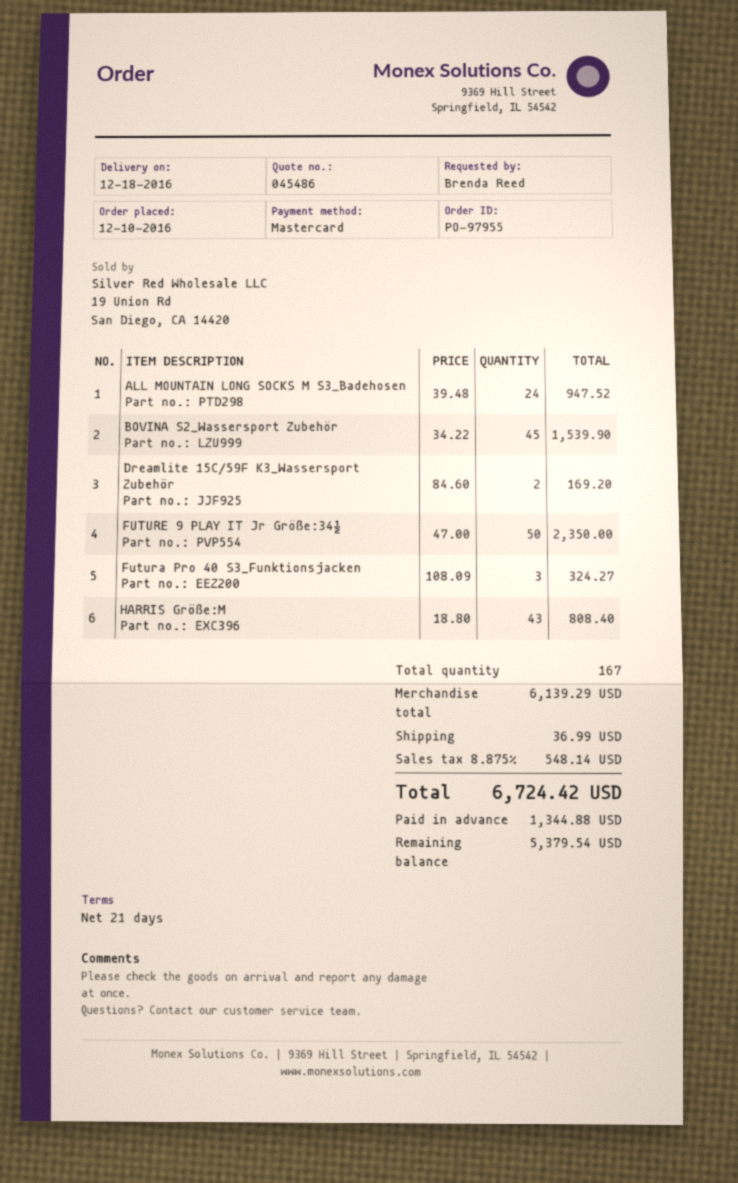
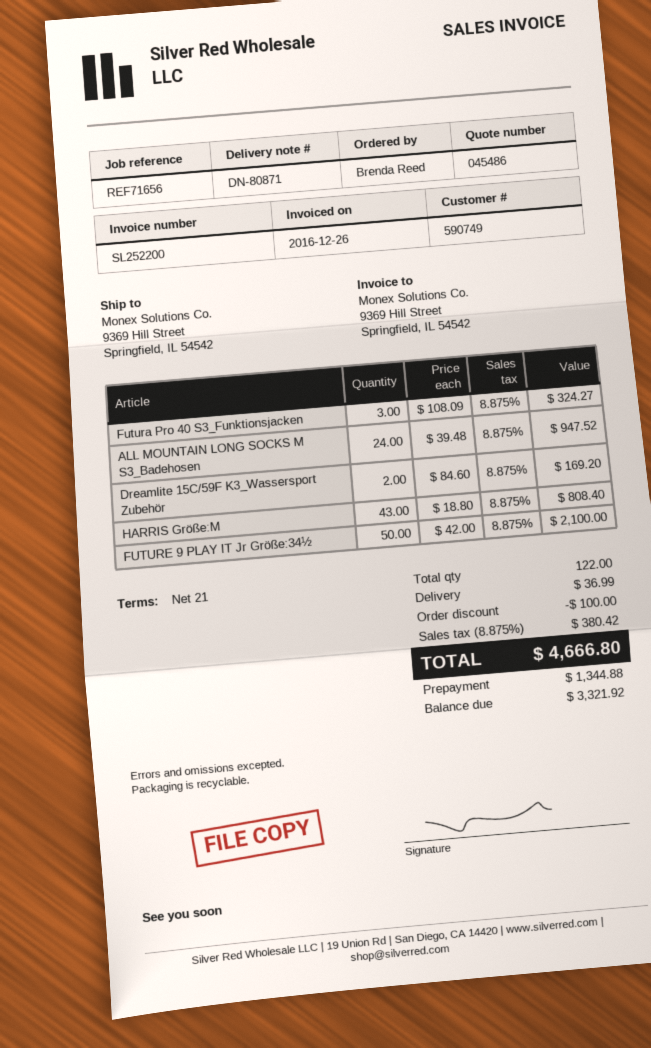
BOVINA S2_Wassersport Zubehör: 45 x 34.22 = 1539.90 -> none
FUTURE 9 PLAY IT Jr Größe:34½: 50 x 47.00 = 2350.00 -> 50 x 42.00 = 2100.00
total quantity: 167 -> 122
discount: none -> 100.00
tax: 8.875% = 548.14 -> 8.875% = 380.42
total: 6724.42 -> 4666.80
balance: 5379.54 -> 3321.92

